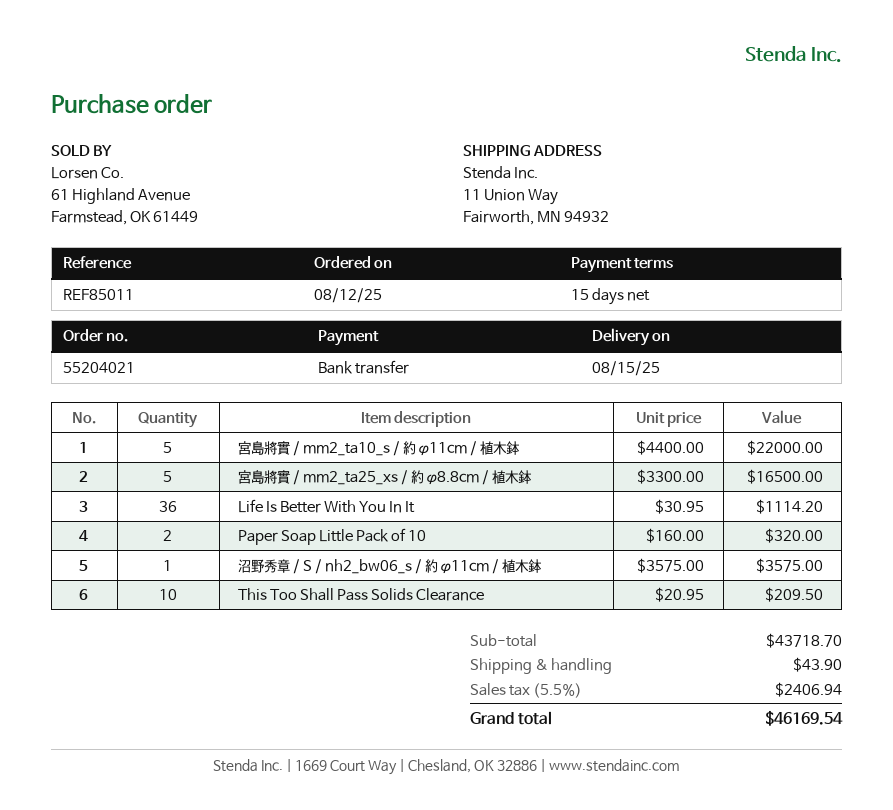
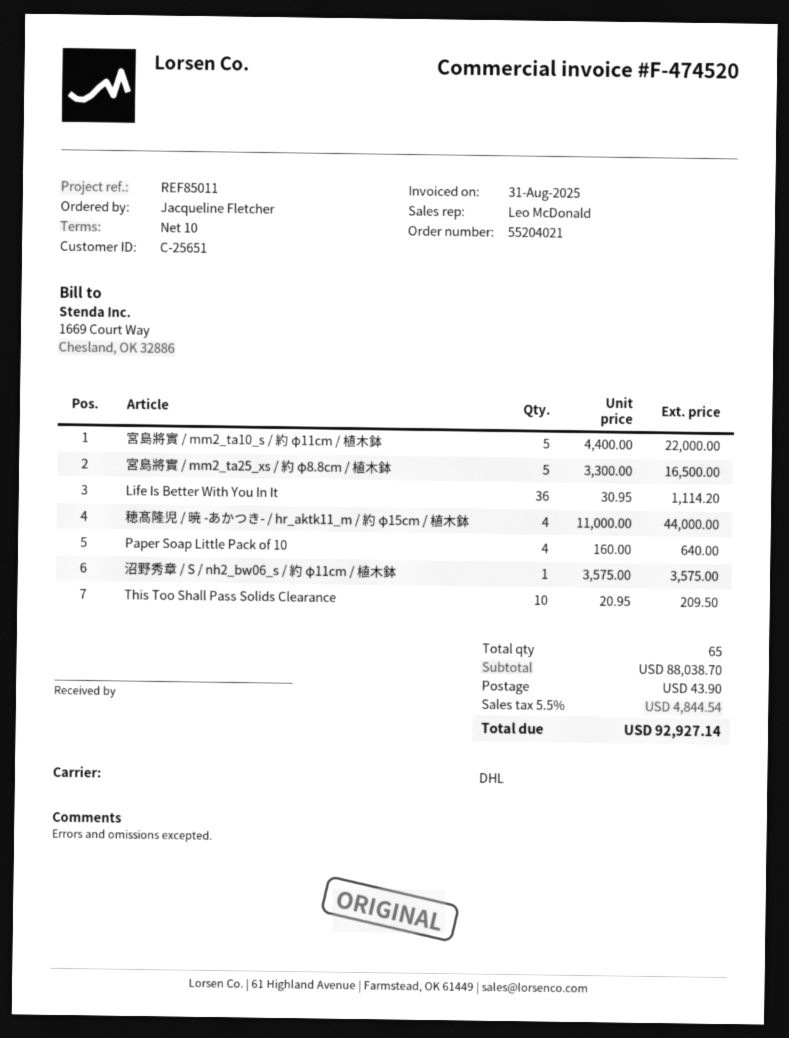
payment terms: 15 days -> 10 days
Paper Soap Little Pack of 10: 2 x 160.00 = 320.00 -> 4 x 160.00 = 640.00
穂髙隆児 / 暁 -あかつき- / hr_aktk11_m / 約 φ15cm / 植木鉢: none -> 4 x 11000.00 = 44000.00
subtotal: 43718.70 -> 88038.70
tax: 5.5% = 2406.94 -> 5.5% = 4844.54
total: 46169.54 -> 92927.14

